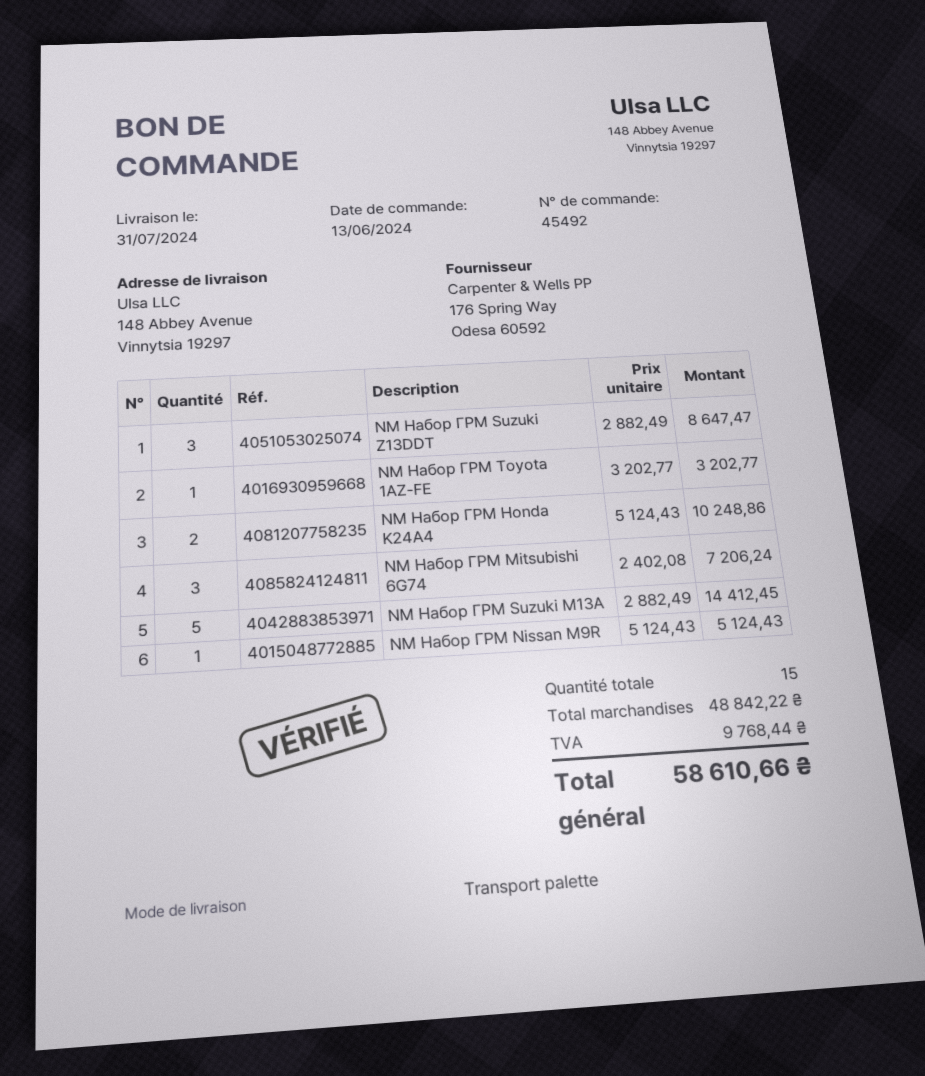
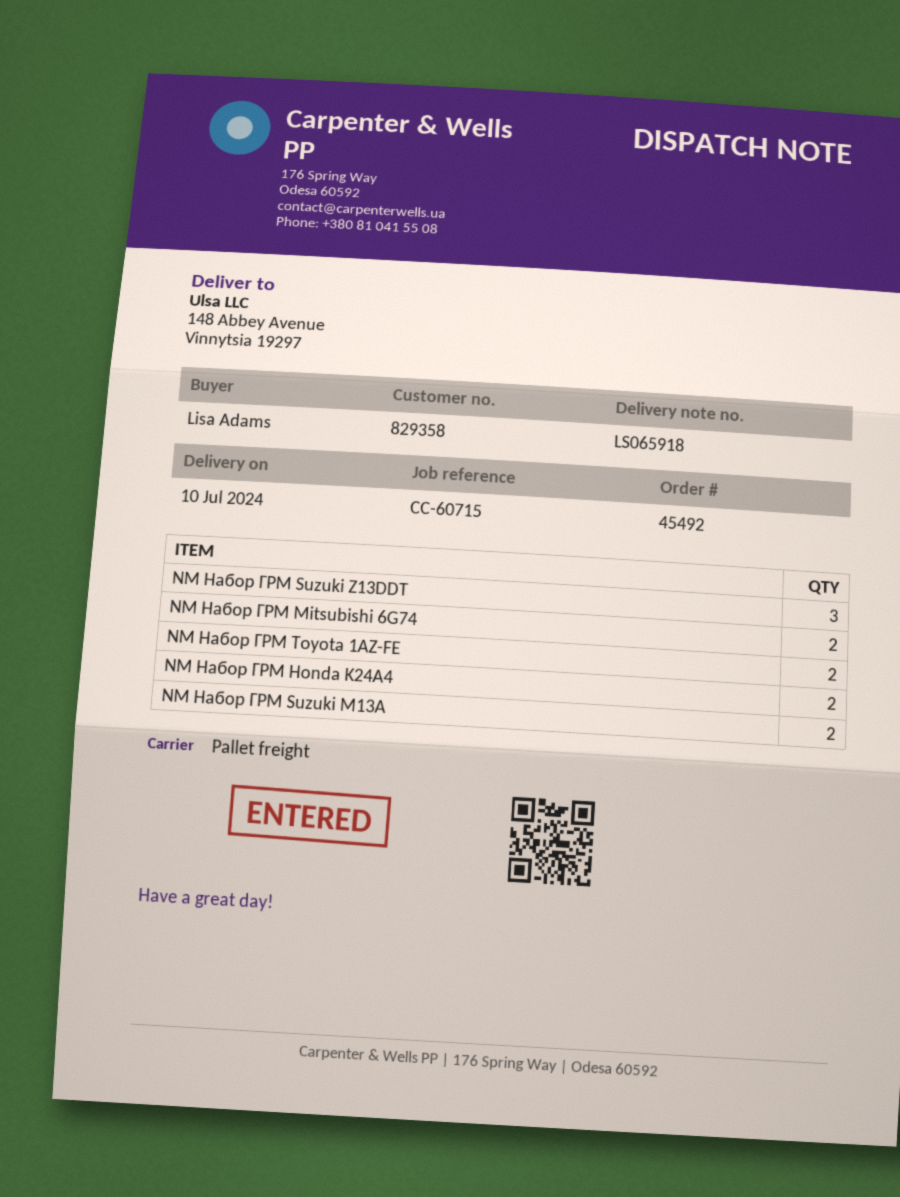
delivery date: 2024-07-31 -> 2024-07-10
NM Набор ГРМ Toyota 1AZ-FE: 1 -> 2
NM Набор ГРМ Mitsubishi 6G74: 3 -> 2
NM Набор ГРМ Suzuki M13A: 5 -> 2
NM Набор ГРМ Nissan M9R: 1 -> none

